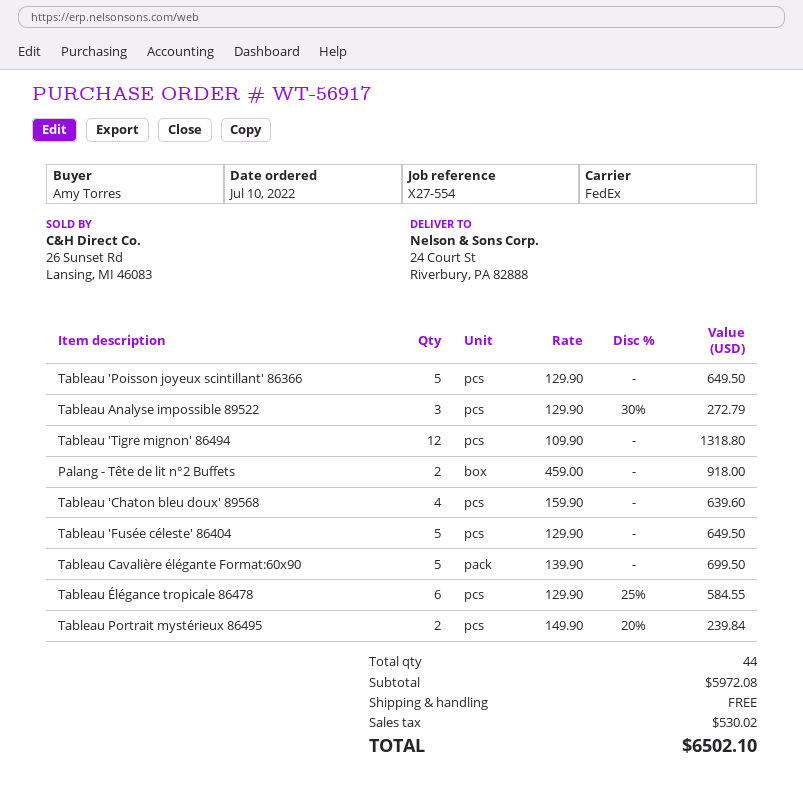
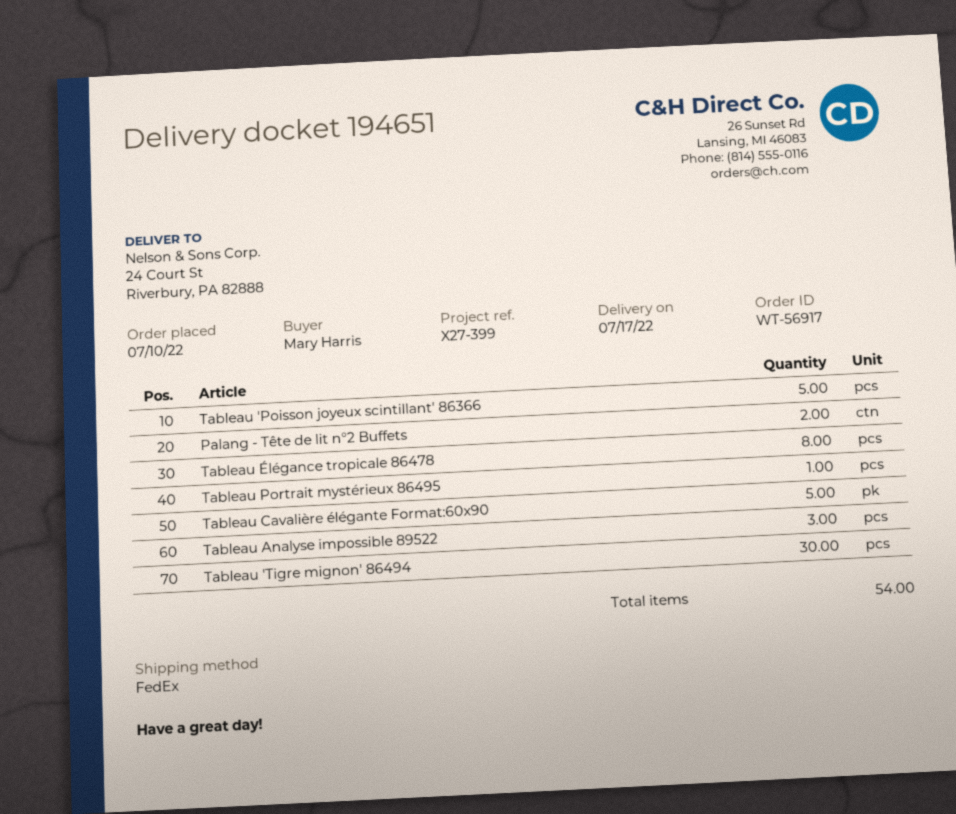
reference: X27-554 -> X27-399
ordered by: Amy Torres -> Mary Harris
Tableau 'Tigre mignon' 86494: 12 -> 30
Tableau 'Chaton bleu doux' 89568: 4 -> none
Tableau 'Fusée céleste' 86404: 5 -> none
Tableau Élégance tropicale 86478: 6 -> 8
Tableau Portrait mystérieux 86495: 2 -> 1
total quantity: 44 -> 54

